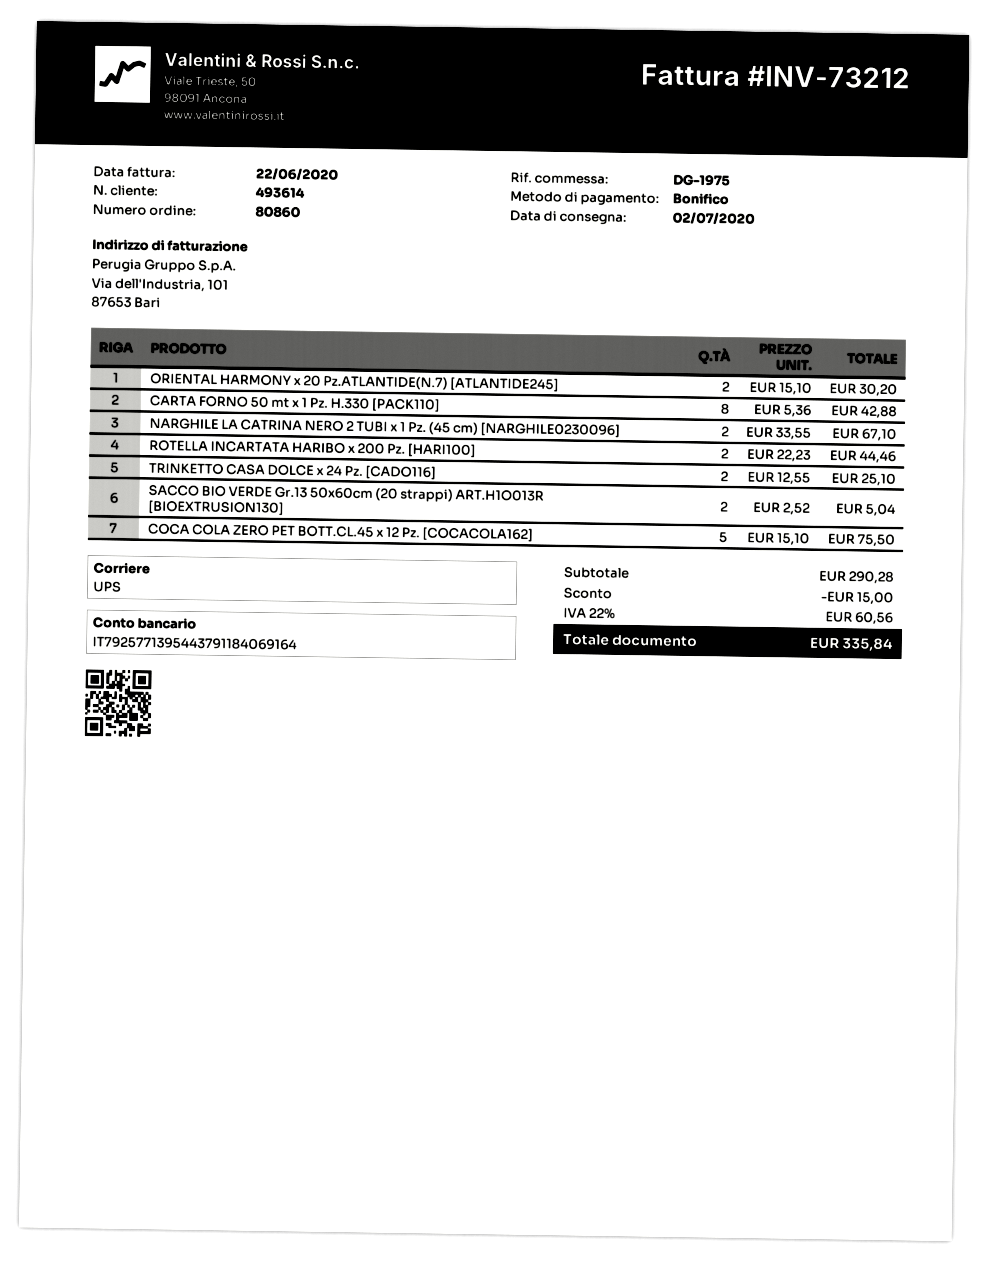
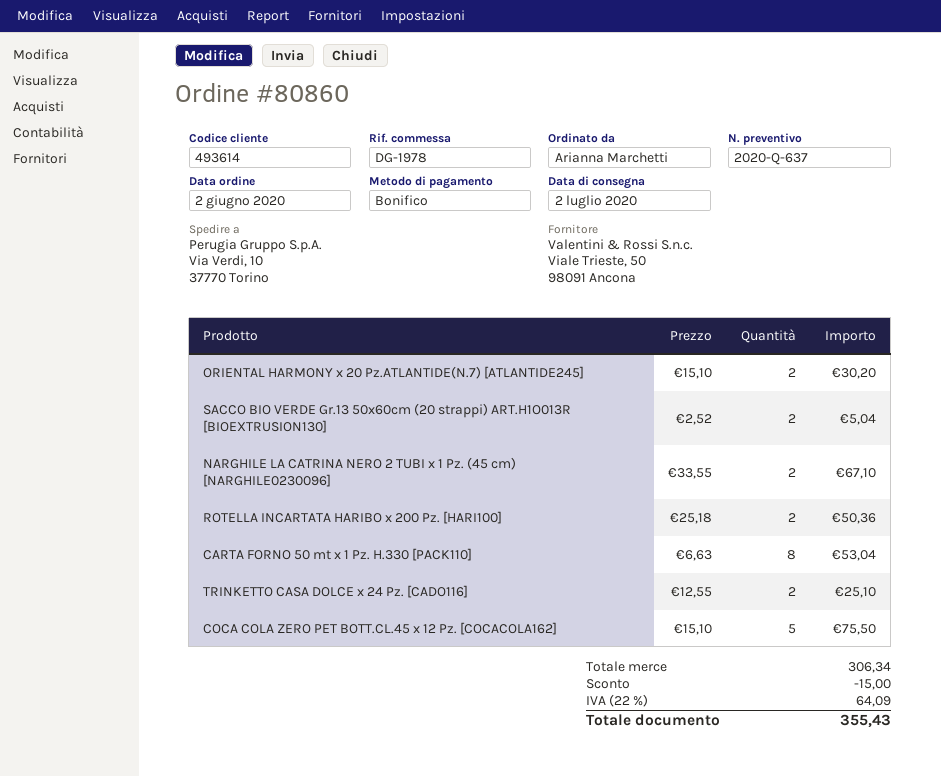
reference: DG-1975 -> DG-1978
CARTA FORNO 50 mt x 1 Pz. H.330 [PACK110]: 8 x 5.36 = 42.88 -> 8 x 6.63 = 53.04
ROTELLA INCARTATA HARIBO x 200 Pz. [HARI100]: 2 x 22.23 = 44.46 -> 2 x 25.18 = 50.36
subtotal: 290.28 -> 306.34
tax: 22% = 60.56 -> 22% = 64.09
total: 335.84 -> 355.43

